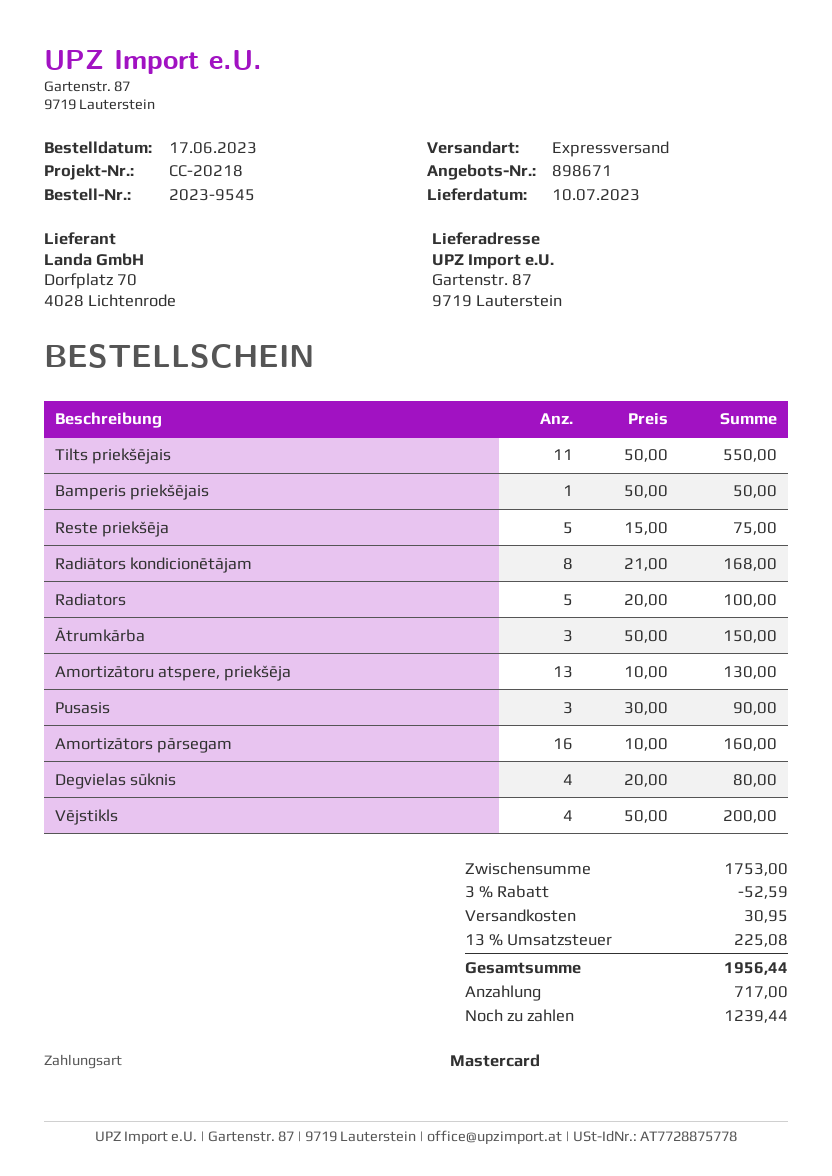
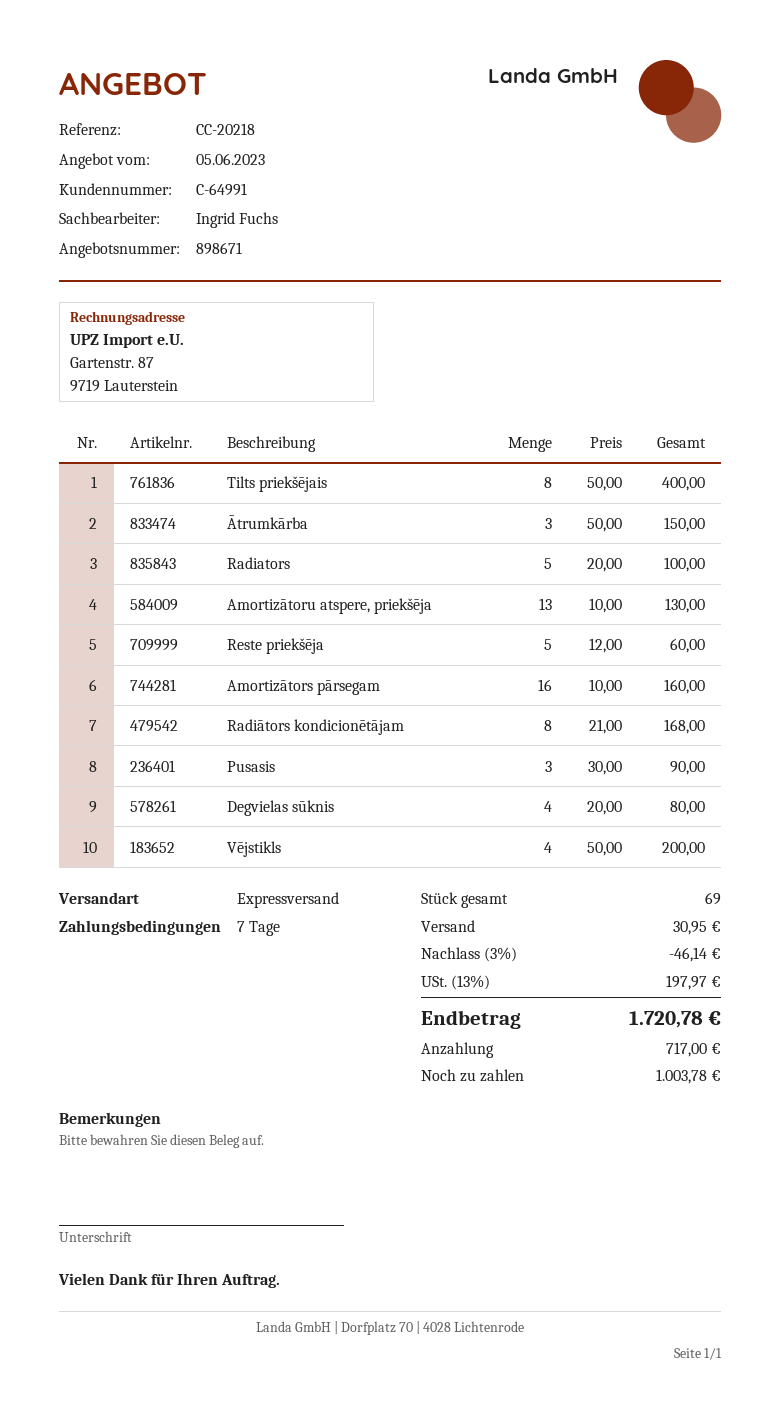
Tilts priekšējais: 11 x 50.00 = 550.00 -> 8 x 50.00 = 400.00
Bamperis priekšējais: 1 x 50.00 = 50.00 -> none
Reste priekšēja: 5 x 15.00 = 75.00 -> 5 x 12.00 = 60.00
discount: 3% = 52.59 -> 3% = 46.14
tax: 13% = 225.08 -> 13% = 197.97
total: 1956.44 -> 1720.78
balance: 1239.44 -> 1003.78

